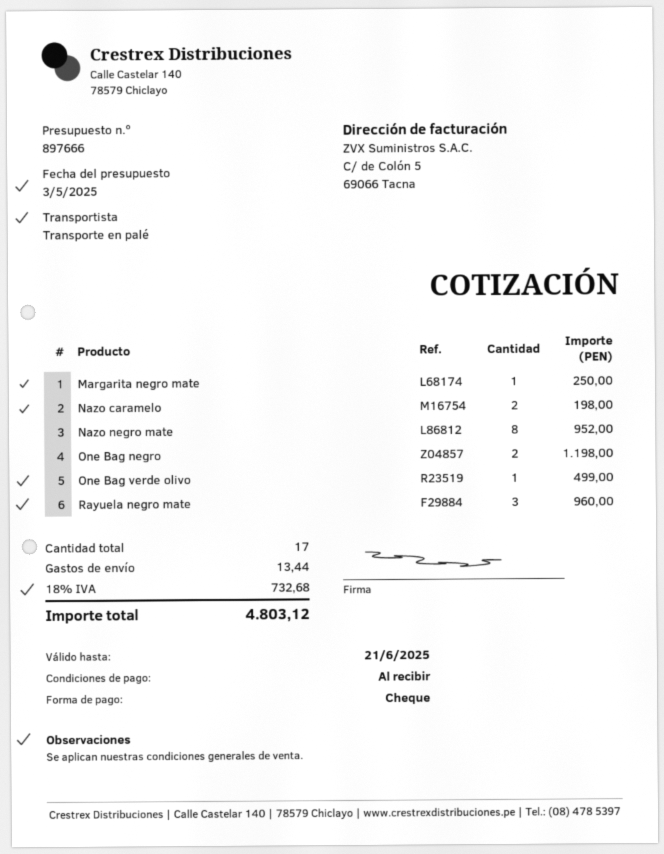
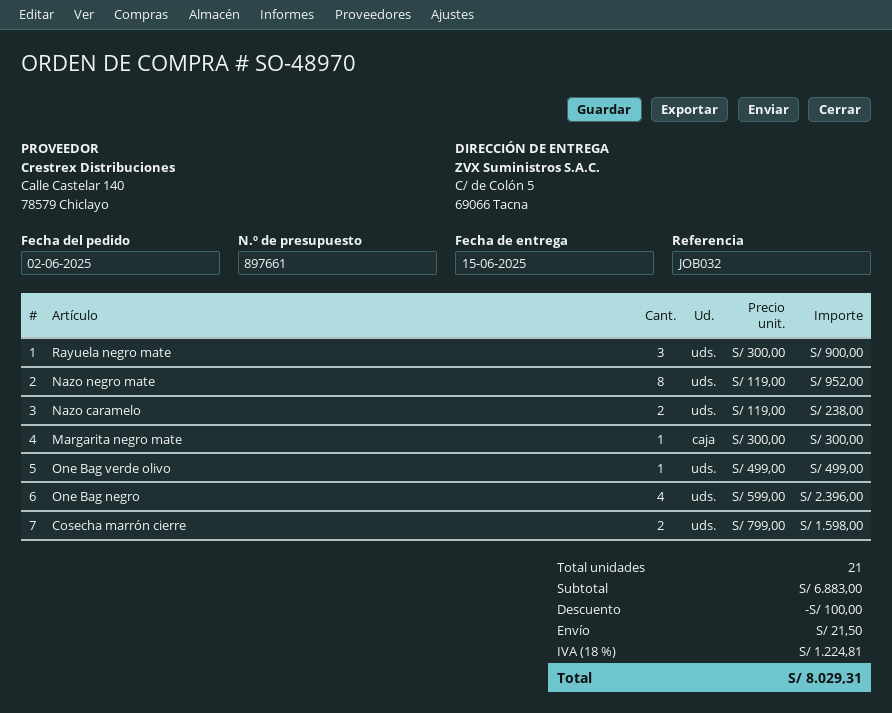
quote number: 897666 -> 897661
Margarita negro mate: 1 for 250.00 -> 1 for 300.00
Nazo caramelo: 2 for 198.00 -> 2 for 238.00
One Bag negro: 2 for 1198.00 -> 4 for 2396.00
Rayuela negro mate: 3 for 960.00 -> 3 for 900.00
Cosecha marrón cierre: none -> 2 for 1598.00
total quantity: 17 -> 21
discount: none -> 100.00
shipping: 13.44 -> 21.50
tax: 18% = 732.68 -> 18% = 1224.81
total: 4803.12 -> 8029.31

